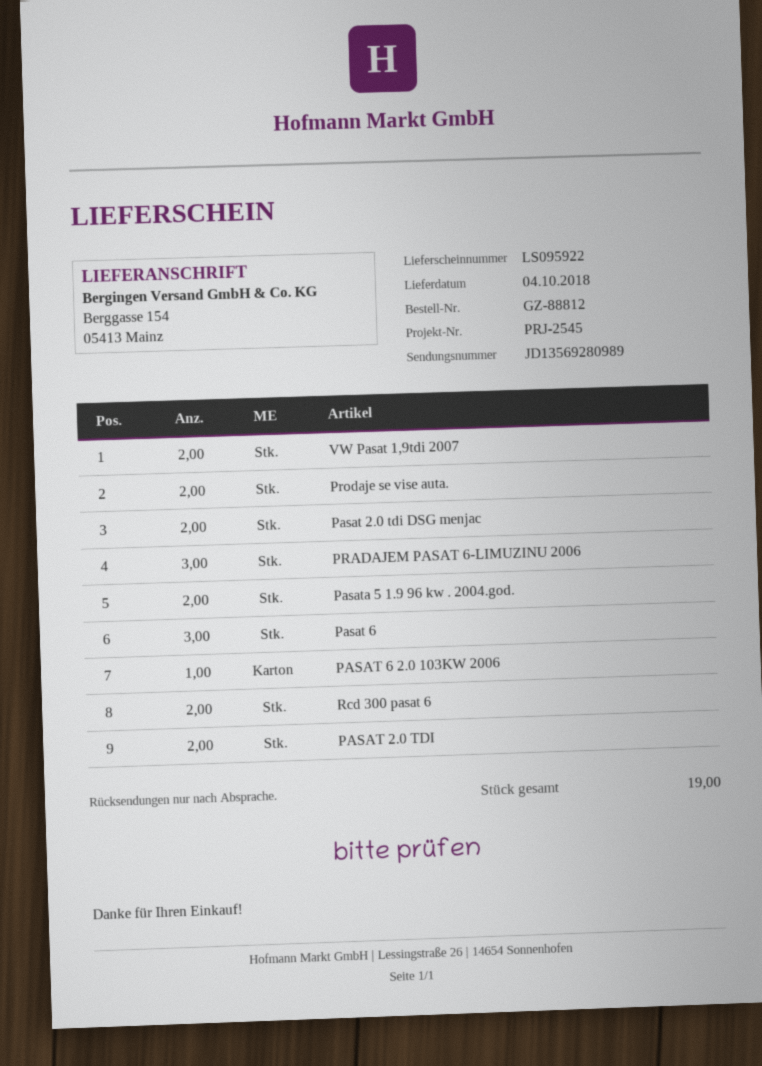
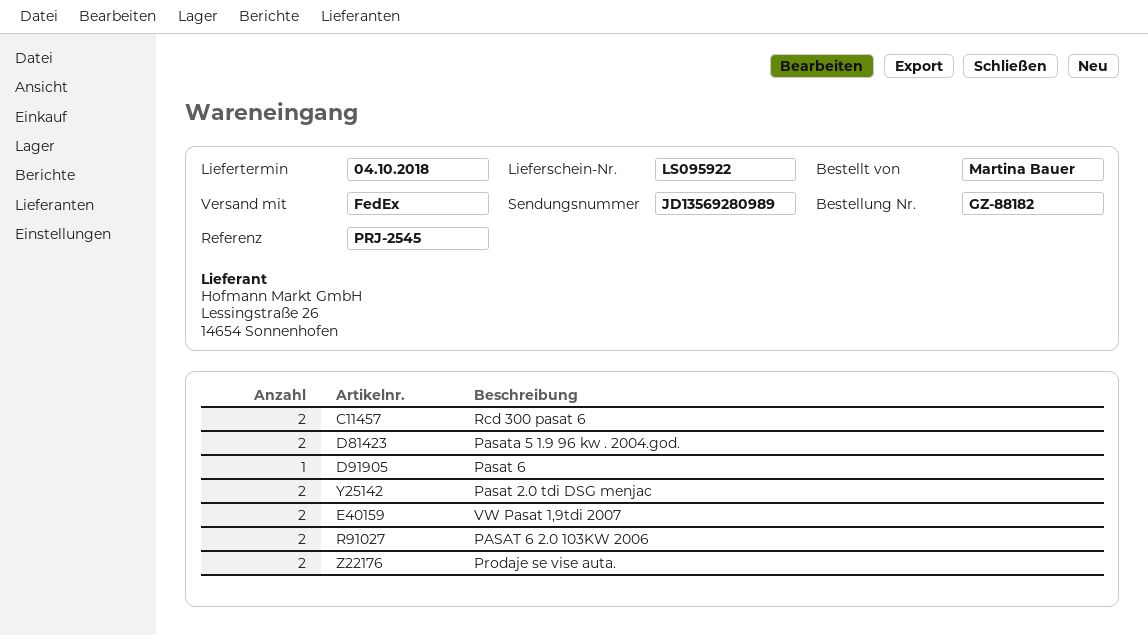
order number: GZ-88812 -> GZ-88182
PRADAJEM PASAT 6-LIMUZINU 2006: 3 -> none
Pasat 6: 3 -> 1
PASAT 6 2.0 103KW 2006: 1 -> 2
PASAT 2.0 TDI: 2 -> none

